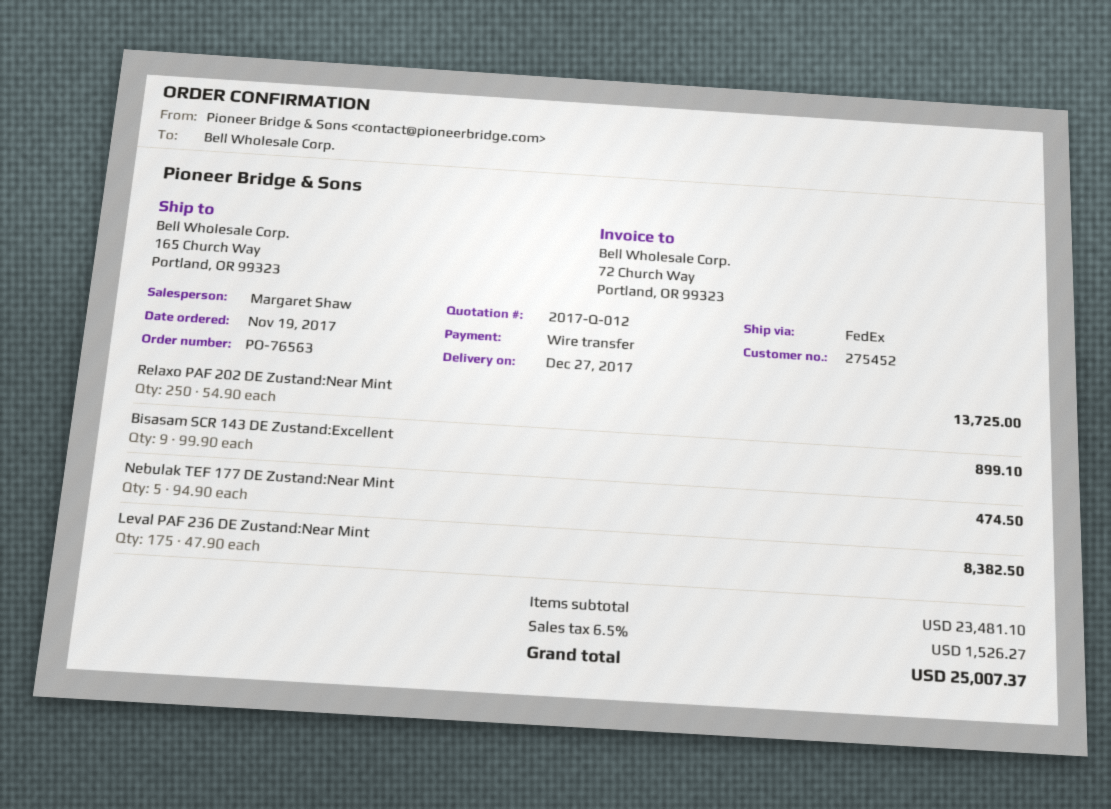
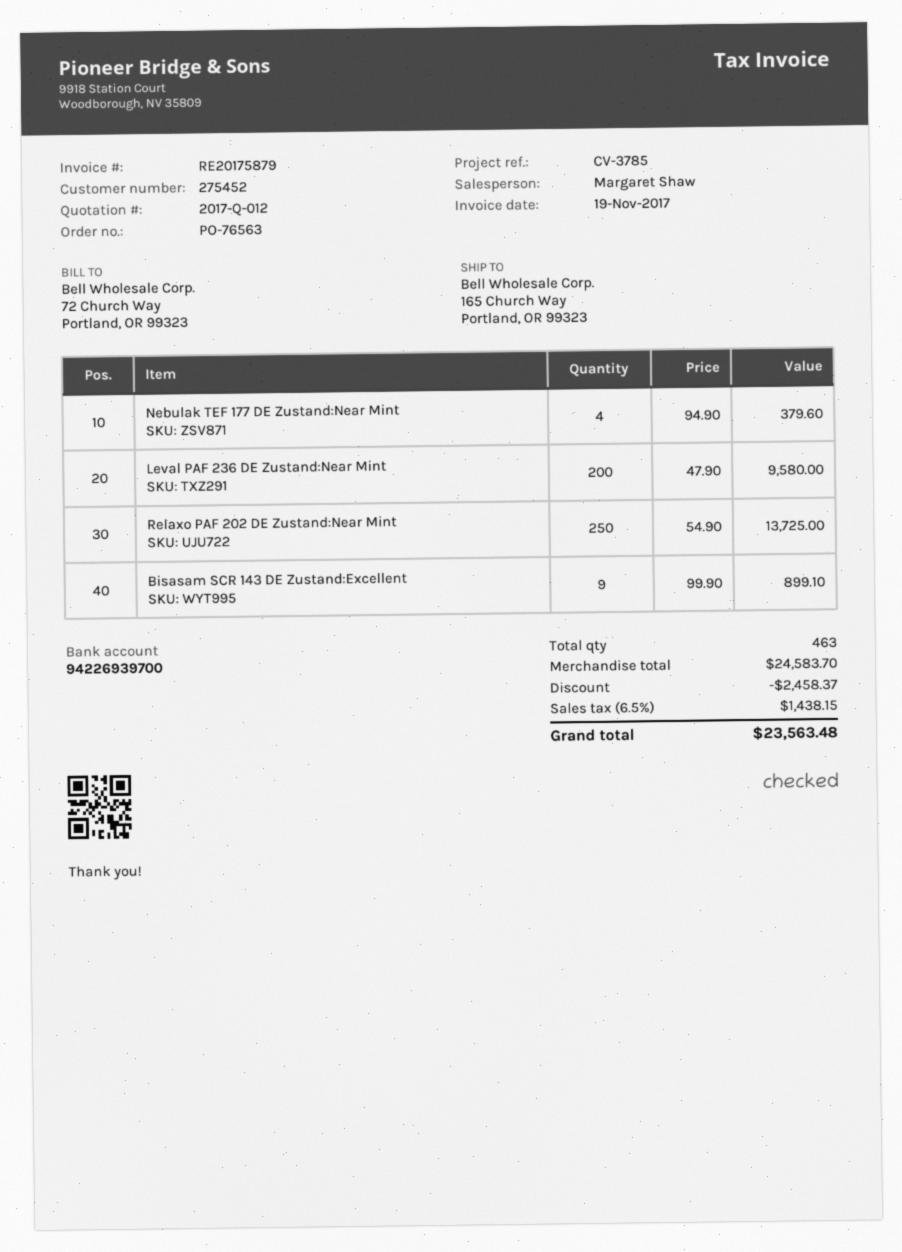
Nebulak TEF 177 DE Zustand:Near Mint: 5 x 94.90 = 474.50 -> 4 x 94.90 = 379.60
Leval PAF 236 DE Zustand:Near Mint: 175 x 47.90 = 8382.50 -> 200 x 47.90 = 9580.00
subtotal: 23481.10 -> 24583.70
discount: none -> 2458.37
tax: 6.5% = 1526.27 -> 6.5% = 1438.15
total: 25007.37 -> 23563.48

